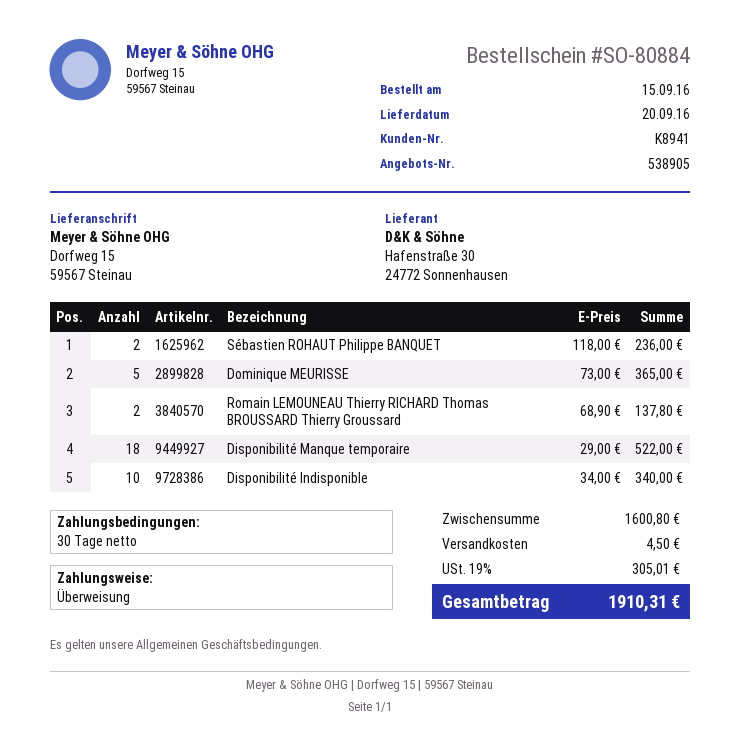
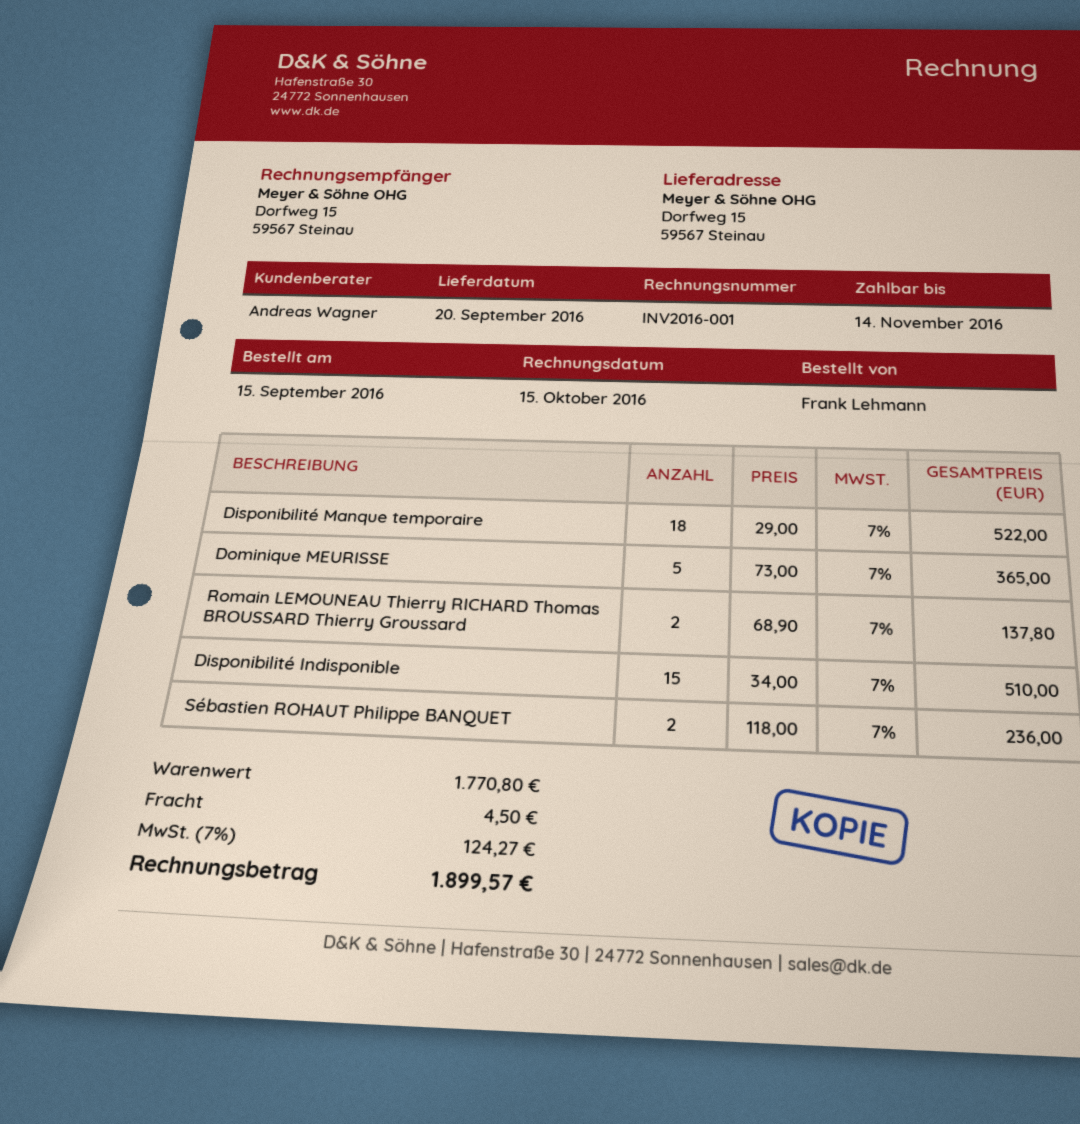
Disponibilité Indisponible: 10 x 34.00 = 340.00 -> 15 x 34.00 = 510.00
subtotal: 1600.80 -> 1770.80
tax: 19% = 305.01 -> 7% = 124.27
total: 1910.31 -> 1899.57

